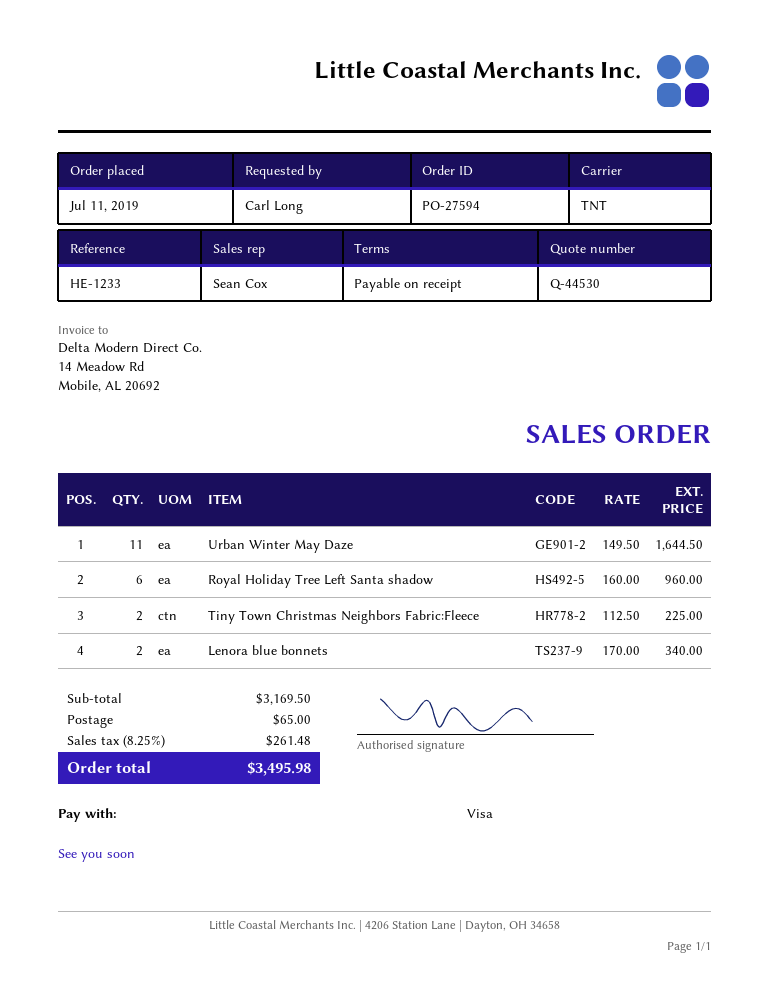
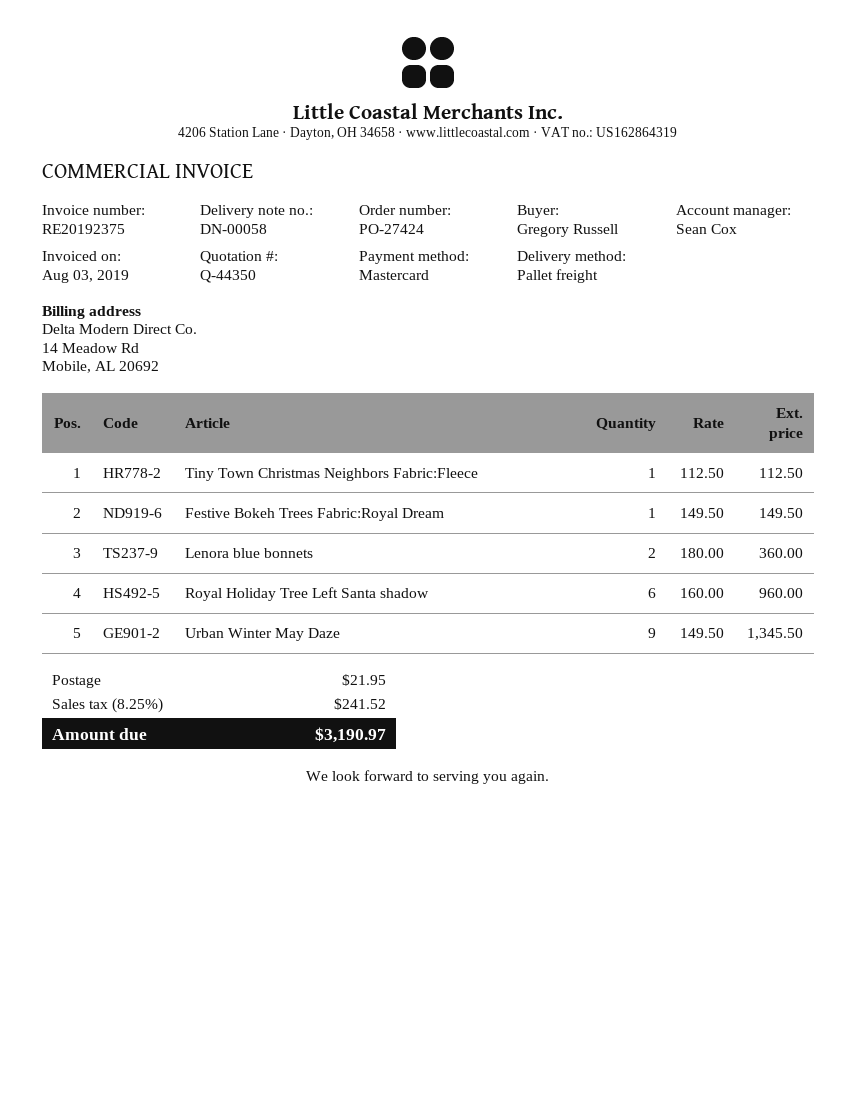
quote number: Q-44530 -> Q-44350
order number: PO-27594 -> PO-27424
ordered by: Carl Long -> Gregory Russell
payment method: Visa -> Mastercard
shipping method: TNT -> pallet freight
Urban Winter May Daze: 11 x 149.50 = 1644.50 -> 9 x 149.50 = 1345.50
Tiny Town Christmas Neighbors Fabric:Fleece: 2 x 112.50 = 225.00 -> 1 x 112.50 = 112.50
Lenora blue bonnets: 2 x 170.00 = 340.00 -> 2 x 180.00 = 360.00
Festive Bokeh Trees Fabric:Royal Dream: none -> 1 x 149.50 = 149.50
shipping: 65.00 -> 21.95
tax: 8.25% = 261.48 -> 8.25% = 241.52
total: 3495.98 -> 3190.97

